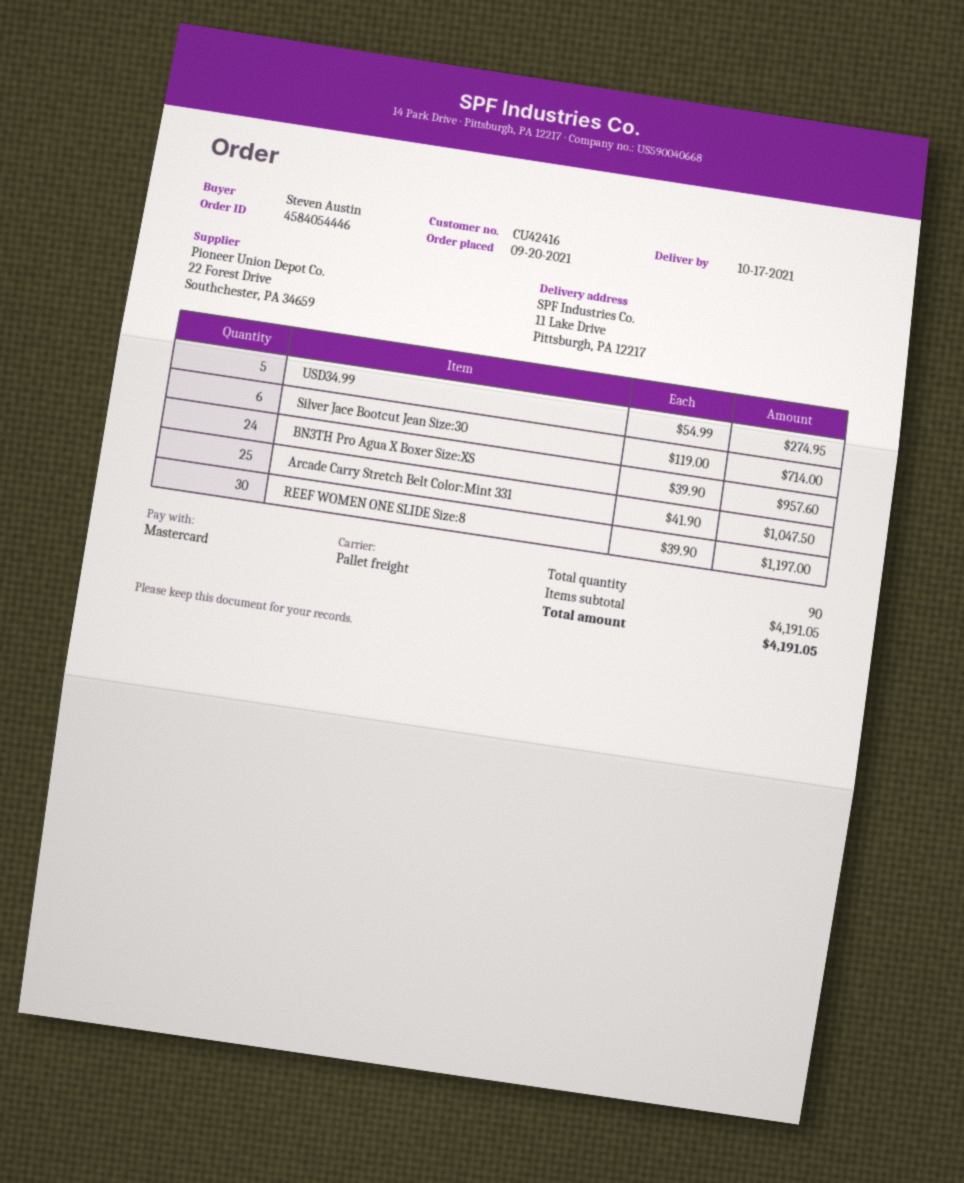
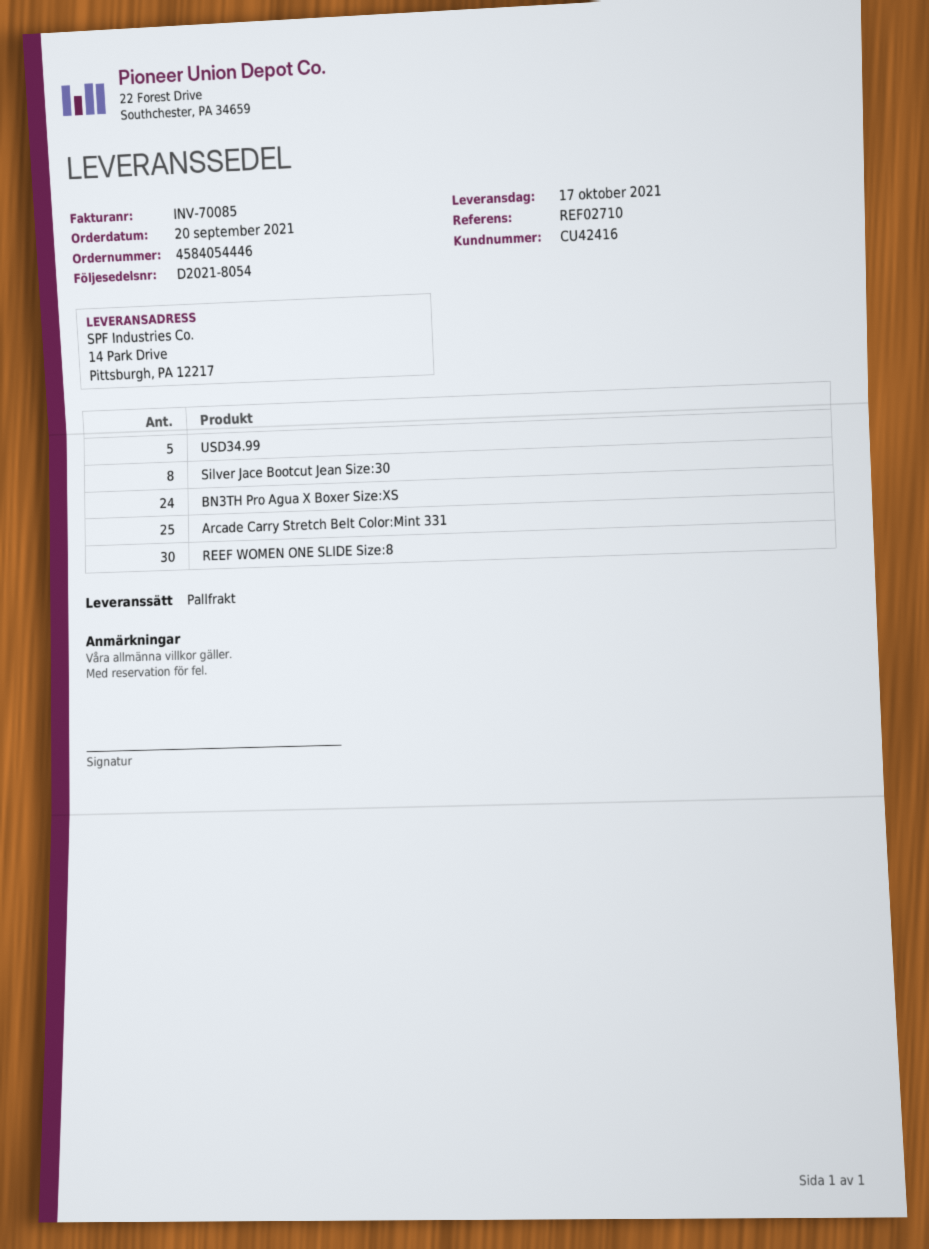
ship to: 11 Lake Drive, Pittsburgh, PA 12217 -> 14 Park Drive, Pittsburgh, PA 12217
Silver Jace Bootcut Jean Size:30: 6 -> 8

